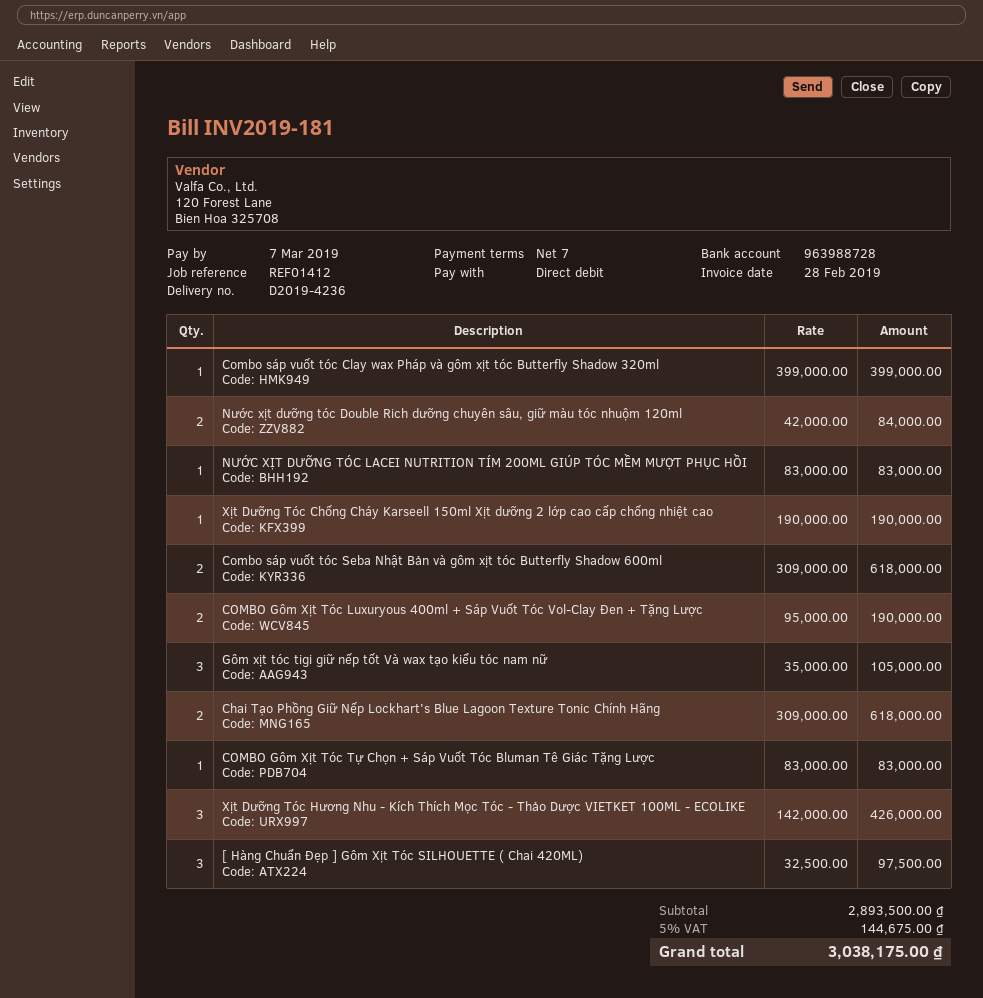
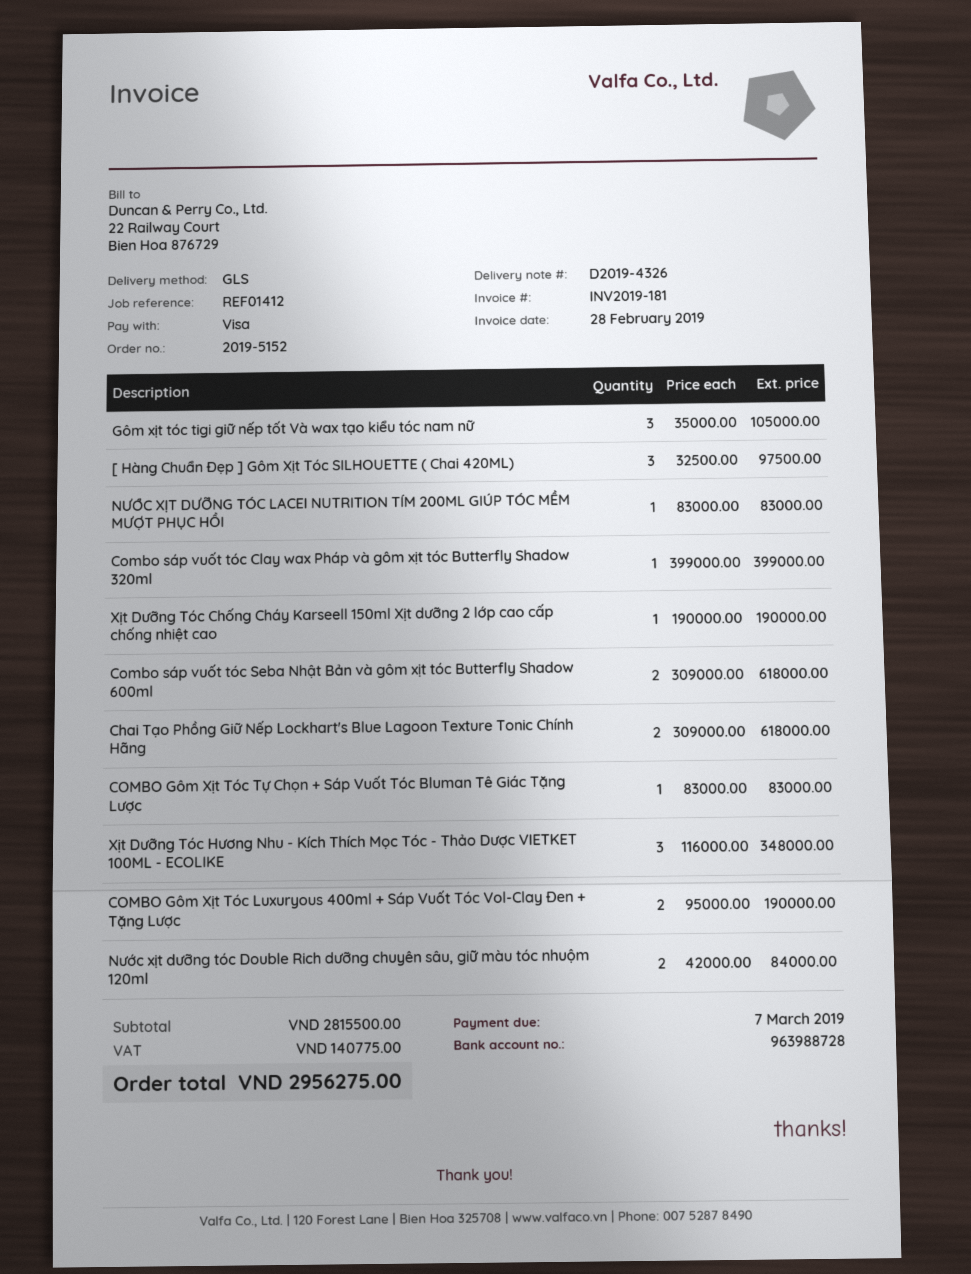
delivery note number: D2019-4236 -> D2019-4326
payment method: direct debit -> Visa
Xịt Dưỡng Tóc Hương Nhu - Kích Thích Mọc Tóc - Thảo Dược VIETKET 100ML - ECOLIKE: 3 x 142000.00 = 426000.00 -> 3 x 116000.00 = 348000.00
subtotal: 2893500.00 -> 2815500.00
tax: 144675.00 -> 140775.00
total: 3038175.00 -> 2956275.00

